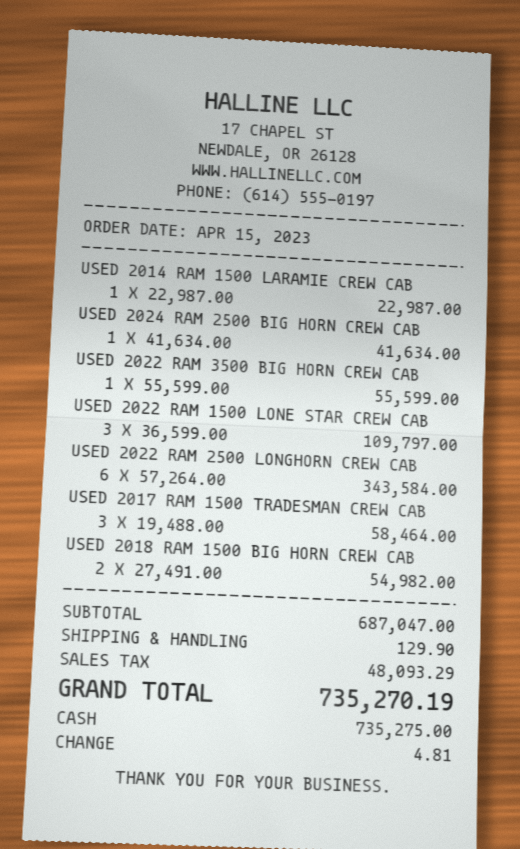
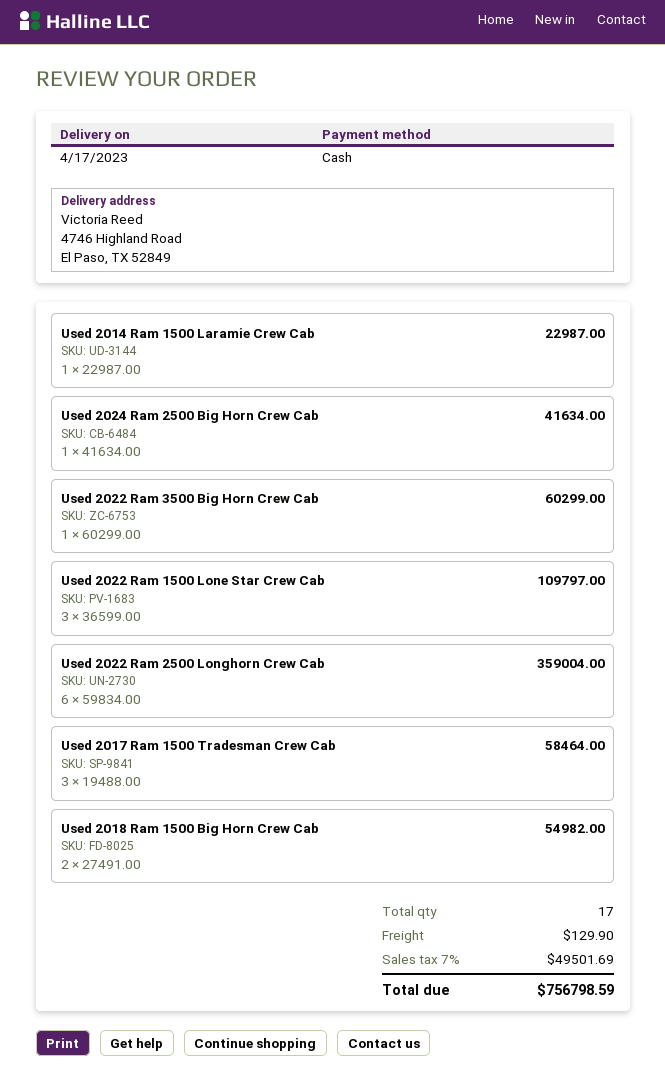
USED 2022 RAM 3500 BIG HORN CREW CAB: 1 x 55599.00 = 55599.00 -> 1 x 60299.00 = 60299.00
USED 2022 RAM 2500 LONGHORN CREW CAB: 6 x 57264.00 = 343584.00 -> 6 x 59834.00 = 359004.00
tax: 48093.29 -> 49501.69
total: 735270.19 -> 756798.59

